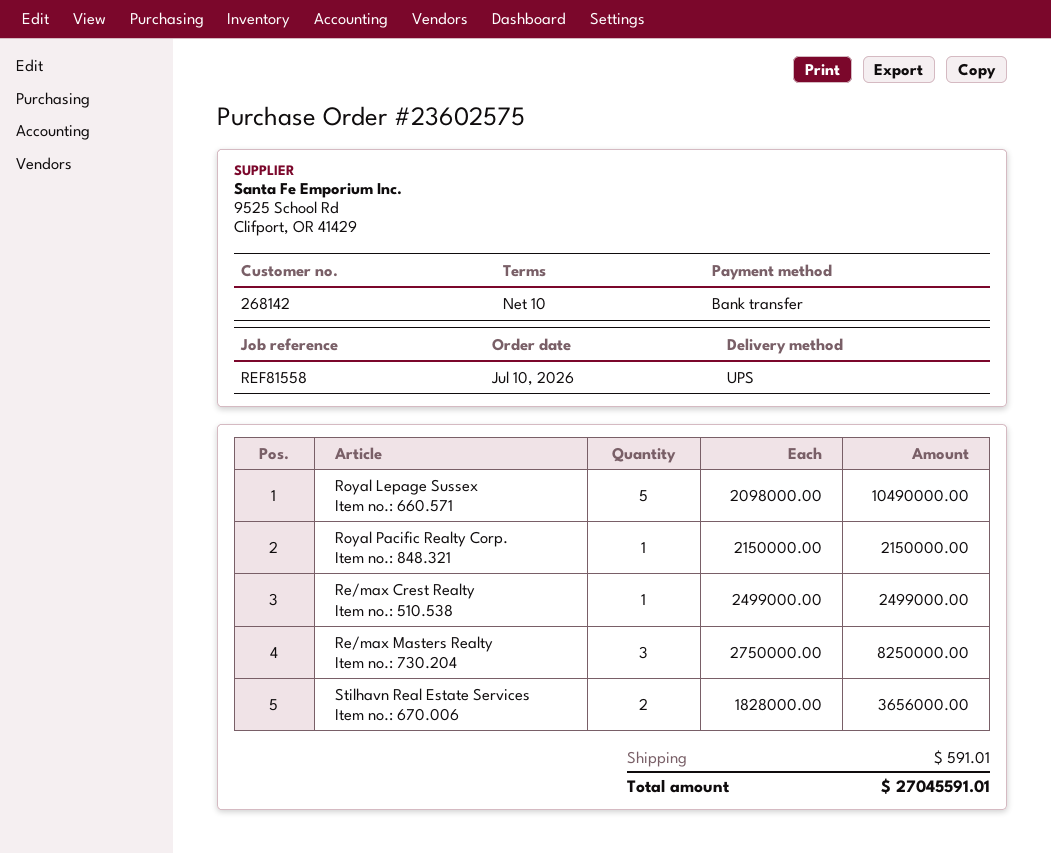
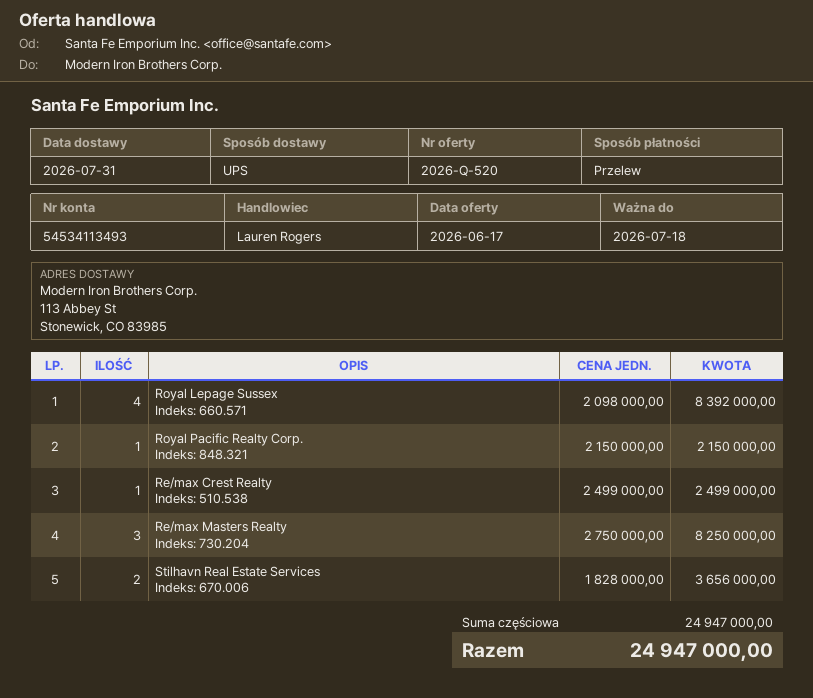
Royal Lepage Sussex: 5 x 2098000.00 = 10490000.00 -> 4 x 2098000.00 = 8392000.00
shipping: 591.01 -> none
total: 27045591.01 -> 24947000.00

